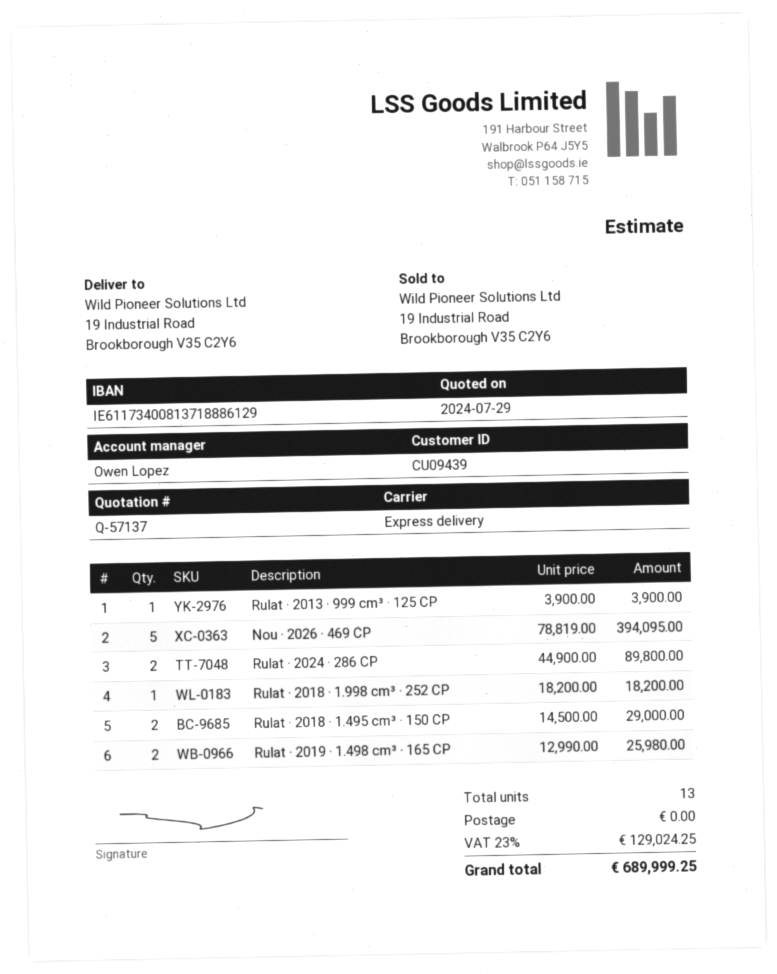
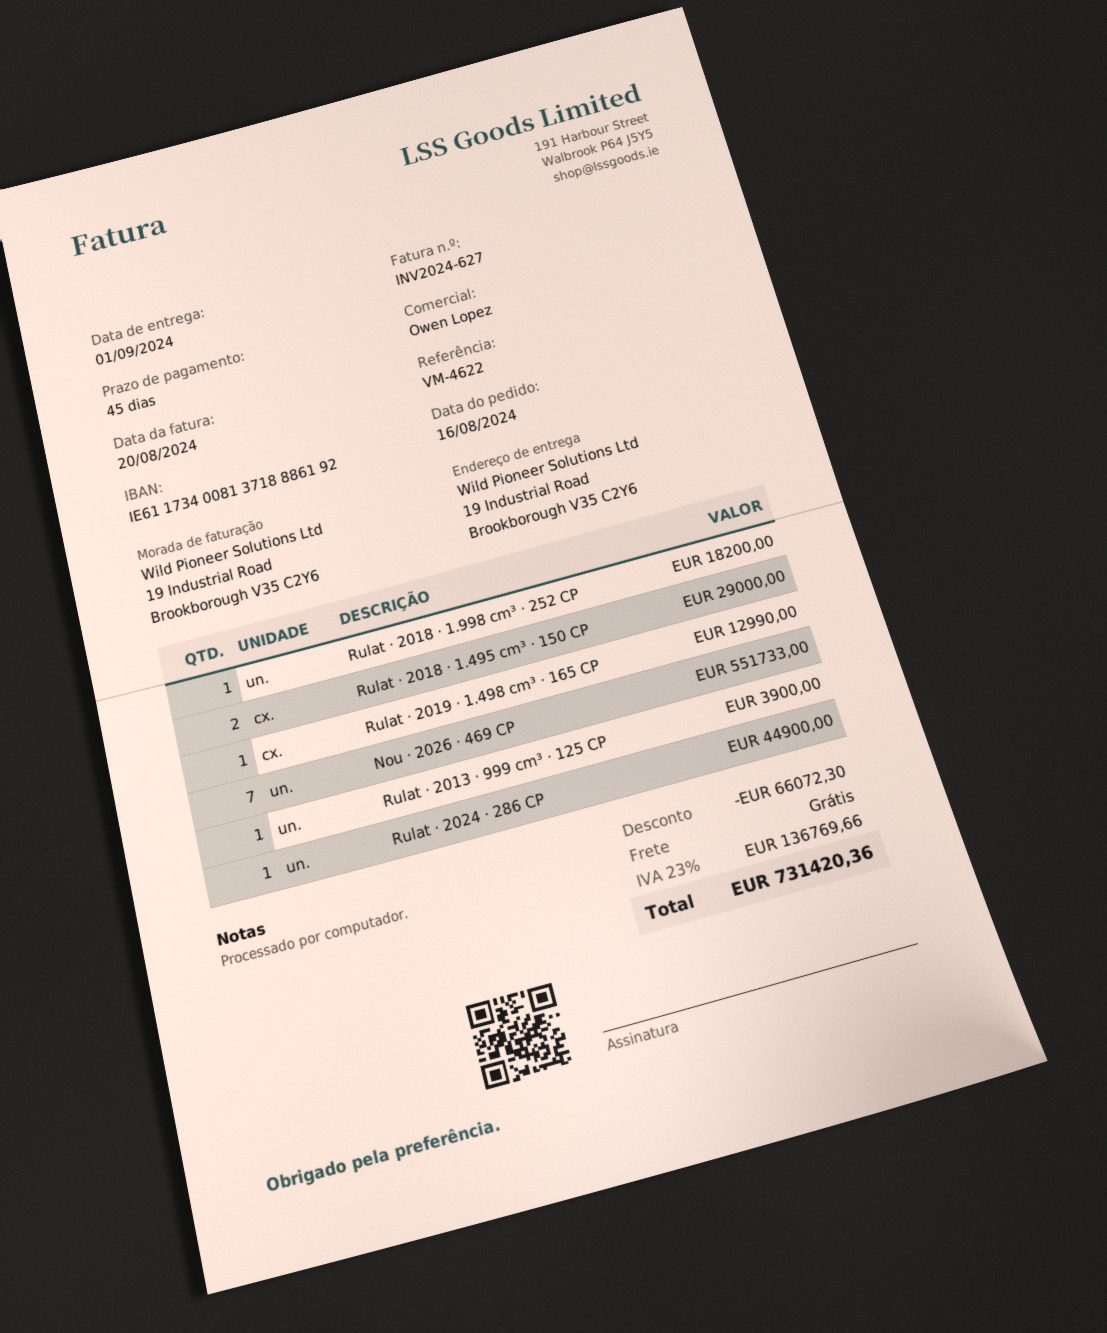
bank account: IE61173400813718886129 -> IE61173400813718886192
Nou · 2026 · 469 CP: 5 for 394095.00 -> 7 for 551733.00
Rulat · 2024 · 286 CP: 2 for 89800.00 -> 1 for 44900.00
Rulat · 2019 · 1.498 cm³ · 165 CP: 2 for 25980.00 -> 1 for 12990.00
discount: none -> 66072.30
tax: 23% = 129024.25 -> 23% = 136769.66
total: 689999.25 -> 731420.36

